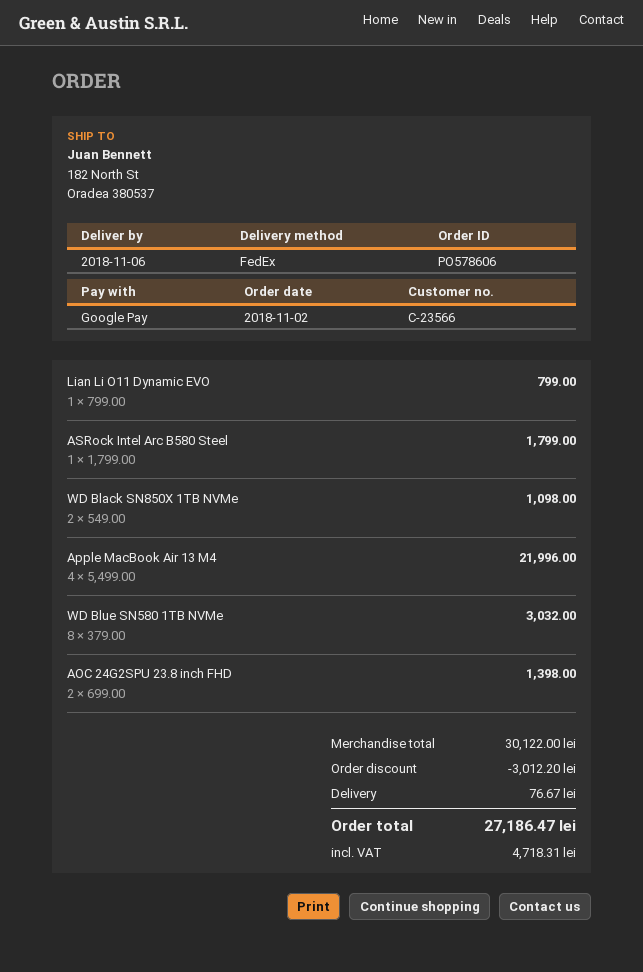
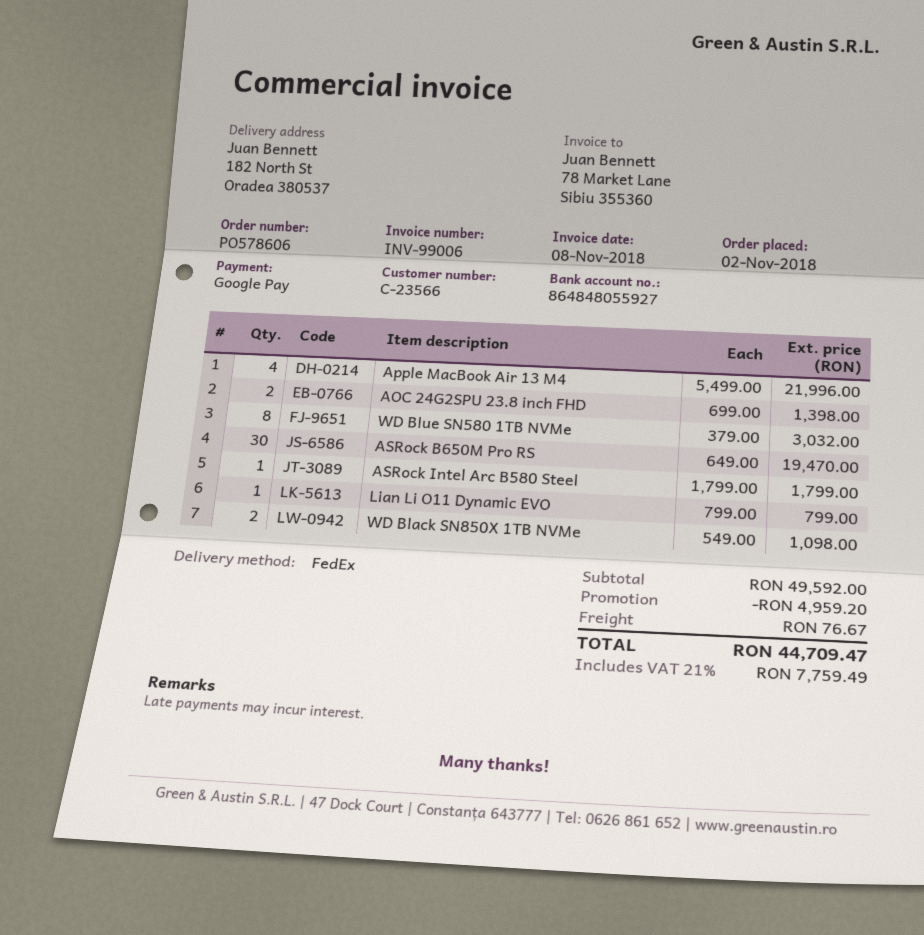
ASRock B650M Pro RS: none -> 30 x 649.00 = 19470.00
subtotal: 30122.00 -> 49592.00
discount: 3012.20 -> 4959.20
tax: 4718.31 -> 7759.49
total: 27186.47 -> 44709.47

